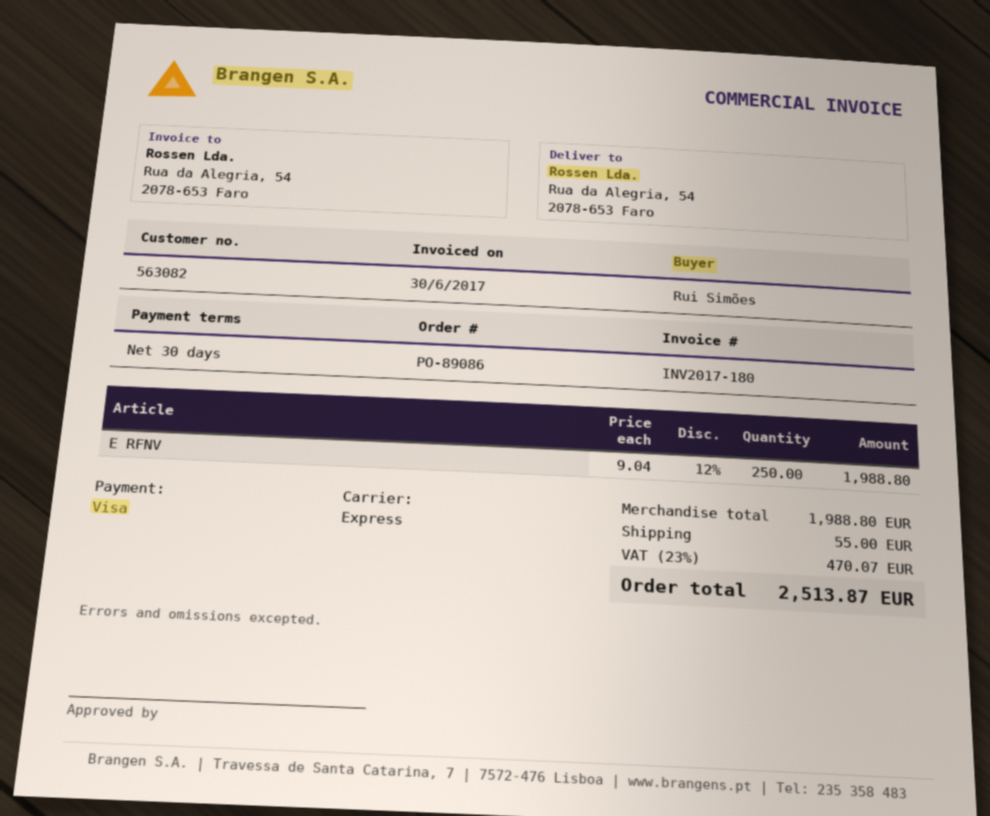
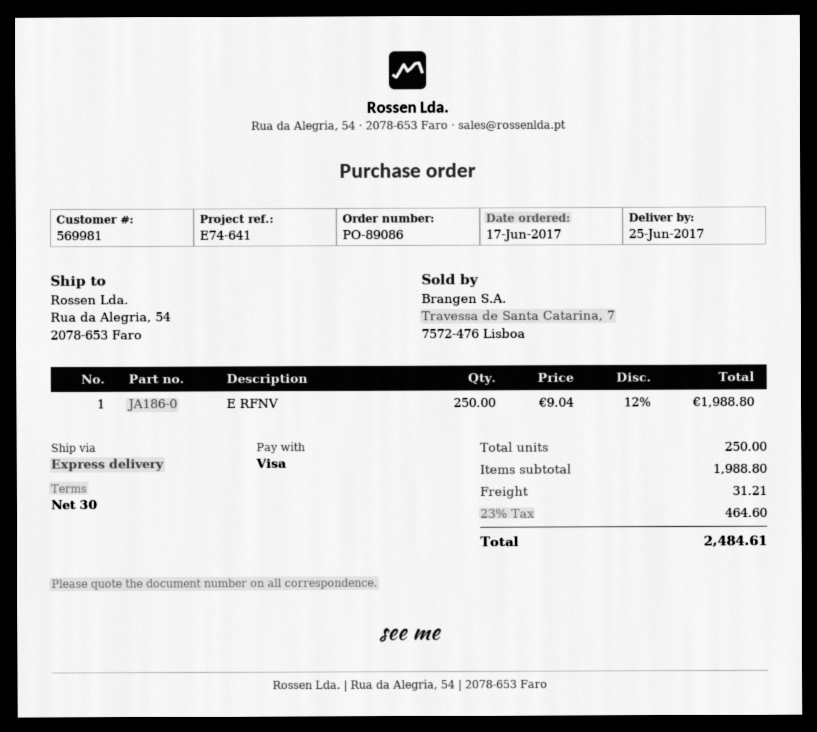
customer number: 563082 -> 569981
shipping: 55.00 -> 31.21
tax: 23% = 470.07 -> 23% = 464.60
total: 2513.87 -> 2484.61

